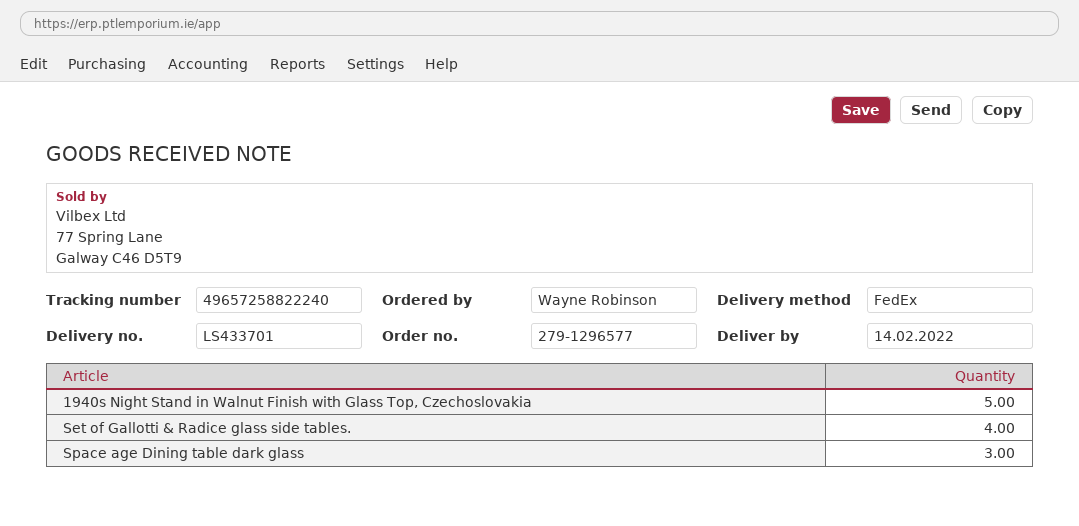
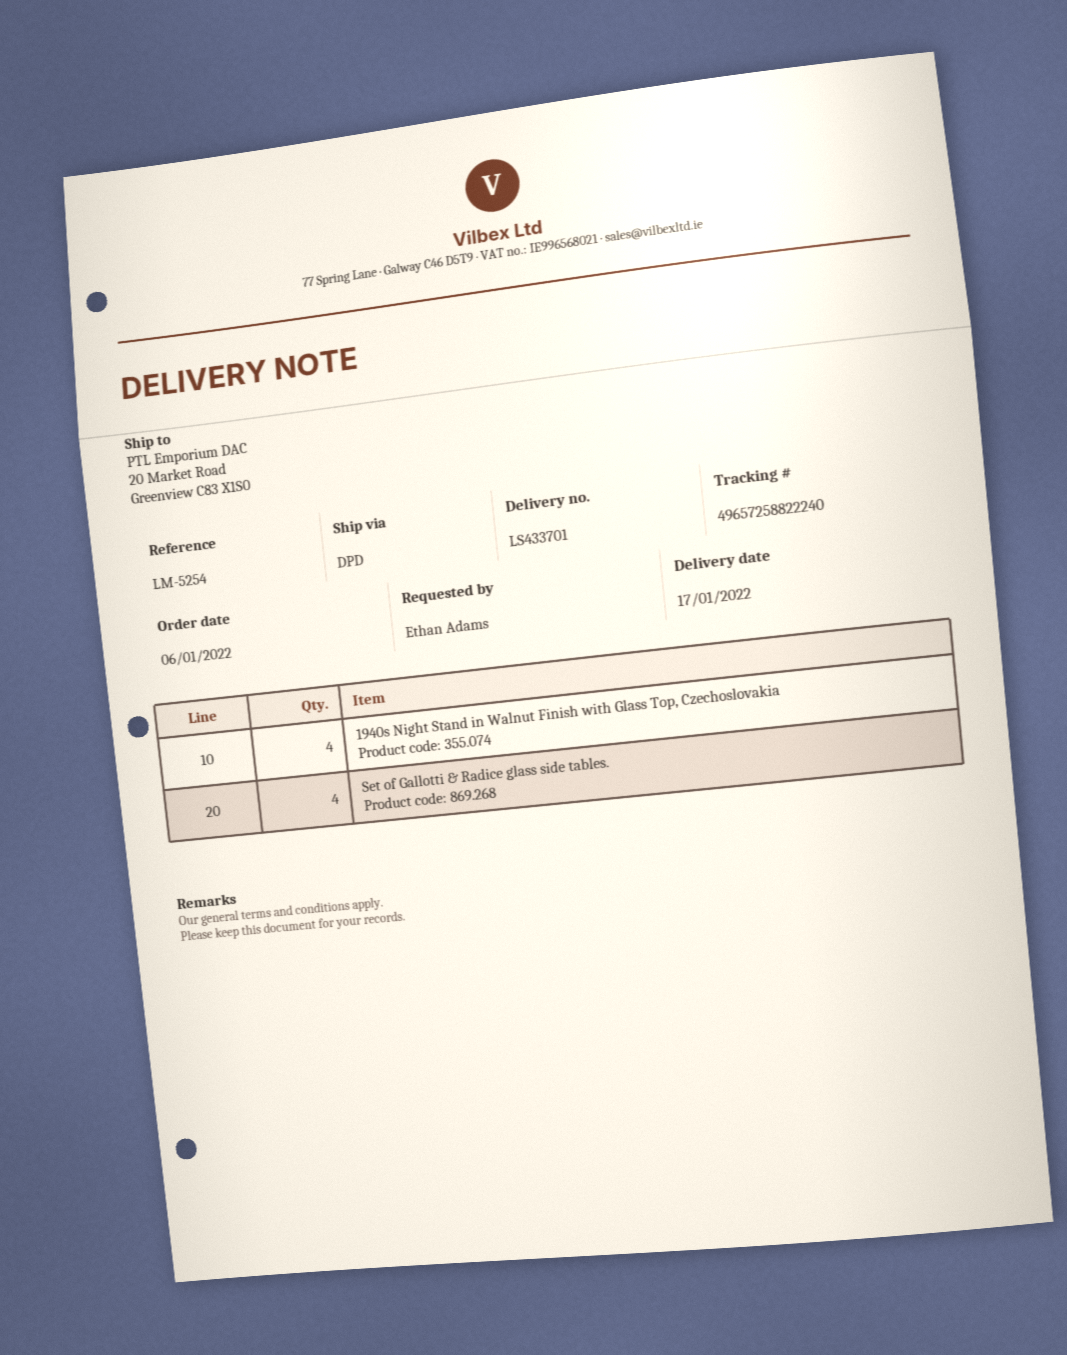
delivery date: 2022-02-14 -> 2022-01-17
ordered by: Wayne Robinson -> Ethan Adams
shipping method: FedEx -> DPD
1940s Night Stand in Walnut Finish with Glass Top, Czechoslovakia: 5 -> 4
Space age Dining table dark glass: 3 -> none

